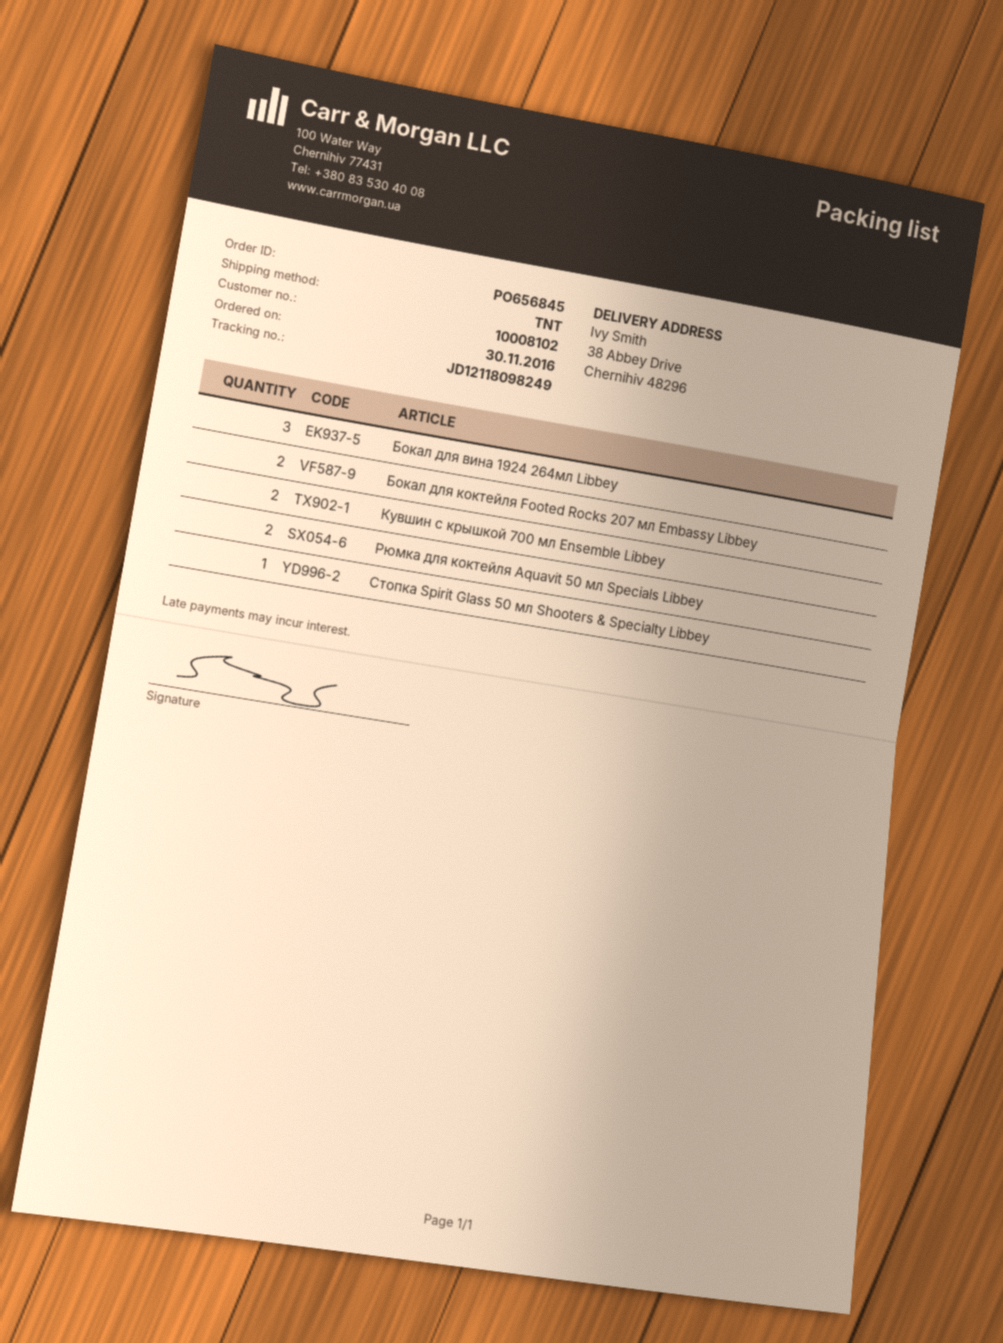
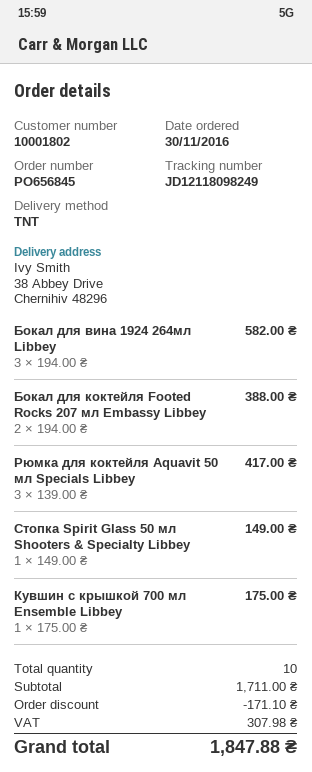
customer number: 10008102 -> 10001802
Кувшин с крышкой 700 мл Ensemble Libbey: 2 -> 1
Рюмка для коктейля Aquavit 50 мл Specials Libbey: 2 -> 3

